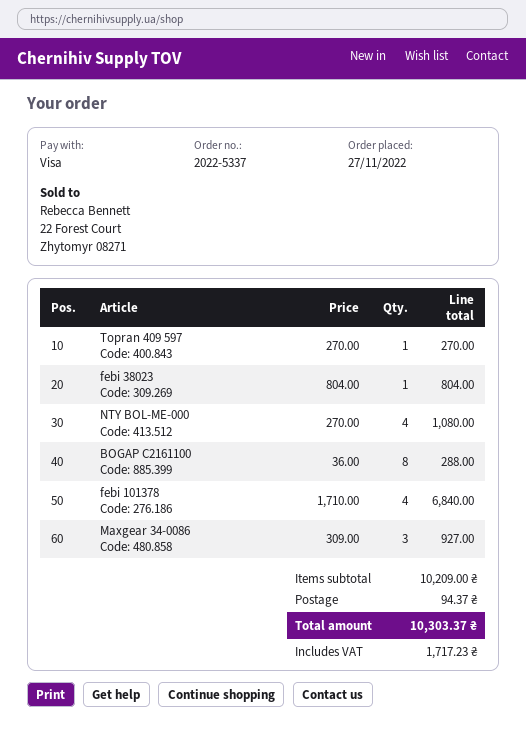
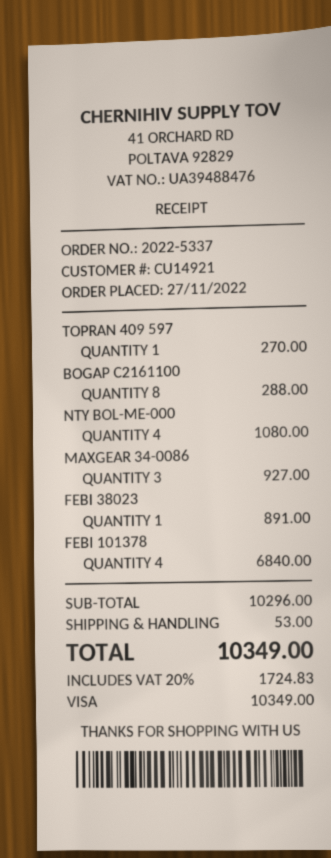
febi 38023: 1 for 804.00 -> 1 for 891.00
subtotal: 10209.00 -> 10296.00
shipping: 94.37 -> 53.00
tax: 1717.23 -> 1724.83
total: 10303.37 -> 10349.00

